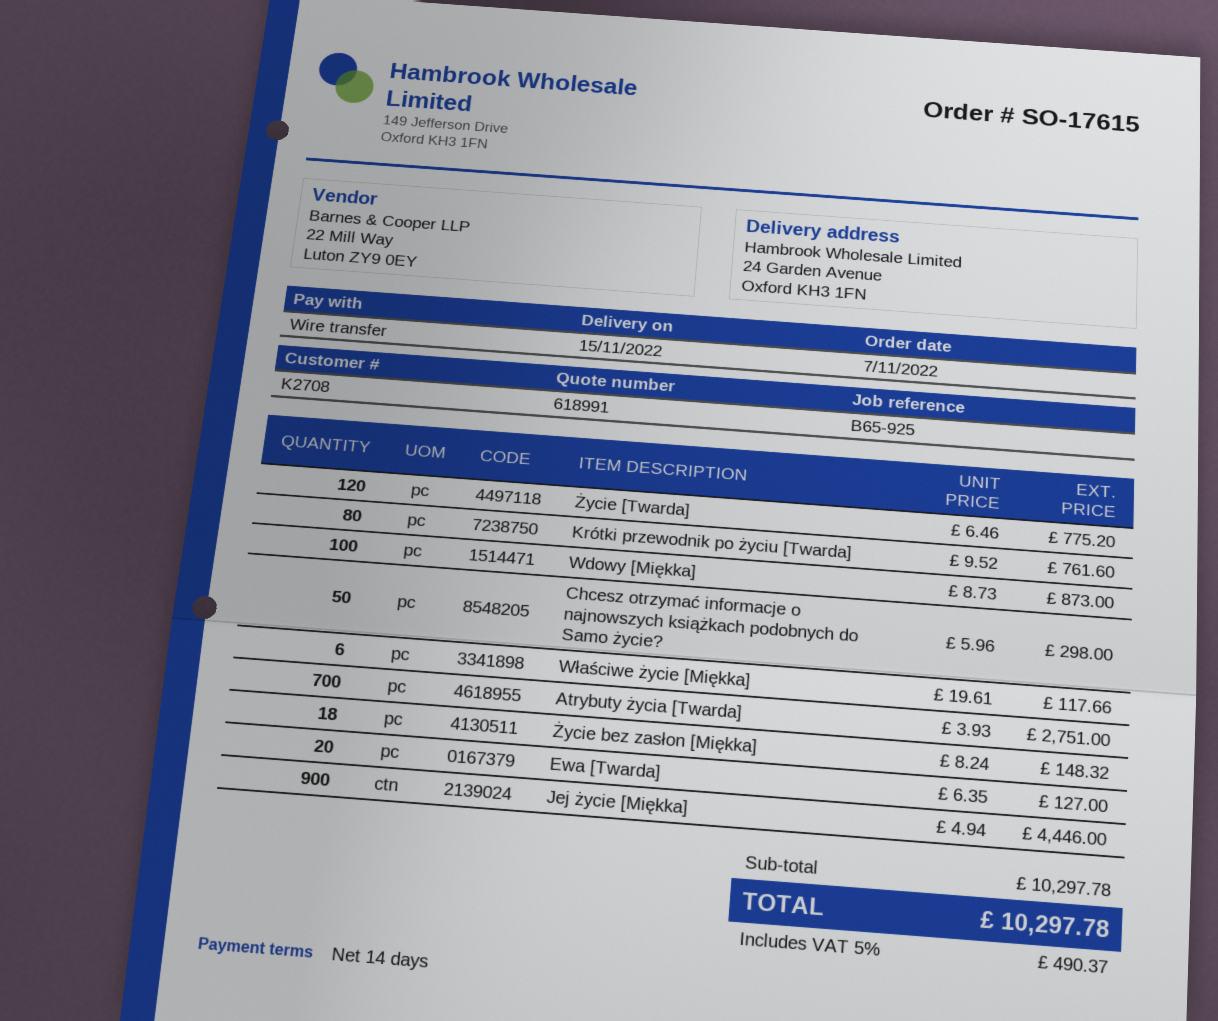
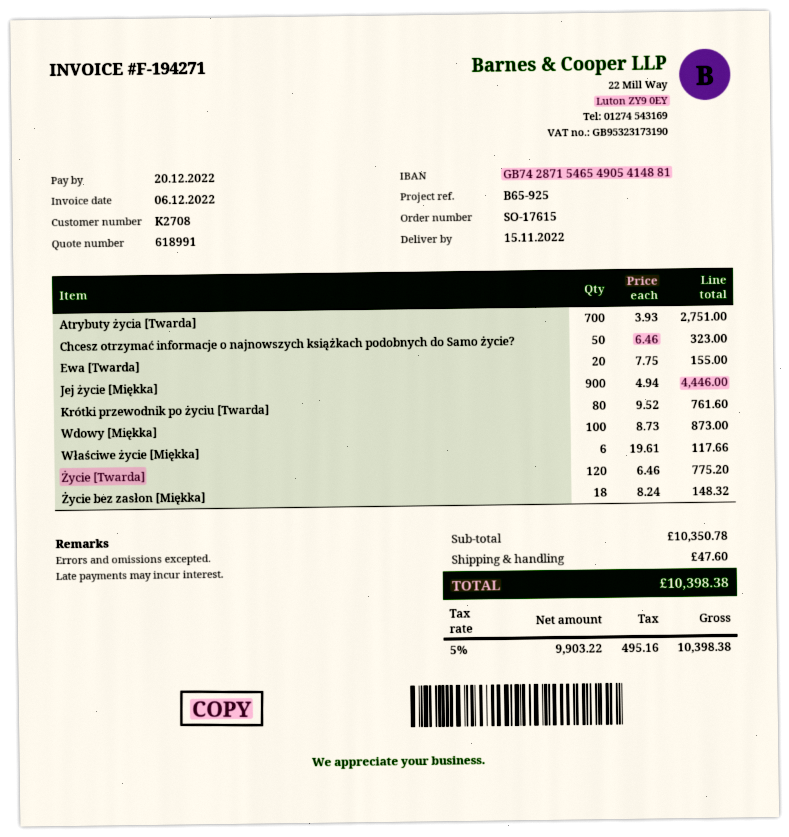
Chcesz otrzymać informacje o najnowszych książkach podobnych do Samo życie?: 50 x 5.96 = 298.00 -> 50 x 6.46 = 323.00
Ewa [Twarda]: 20 x 6.35 = 127.00 -> 20 x 7.75 = 155.00
subtotal: 10297.78 -> 10350.78
shipping: none -> 47.60
tax: 5% = 490.37 -> 5% = 495.16
total: 10297.78 -> 10398.38

